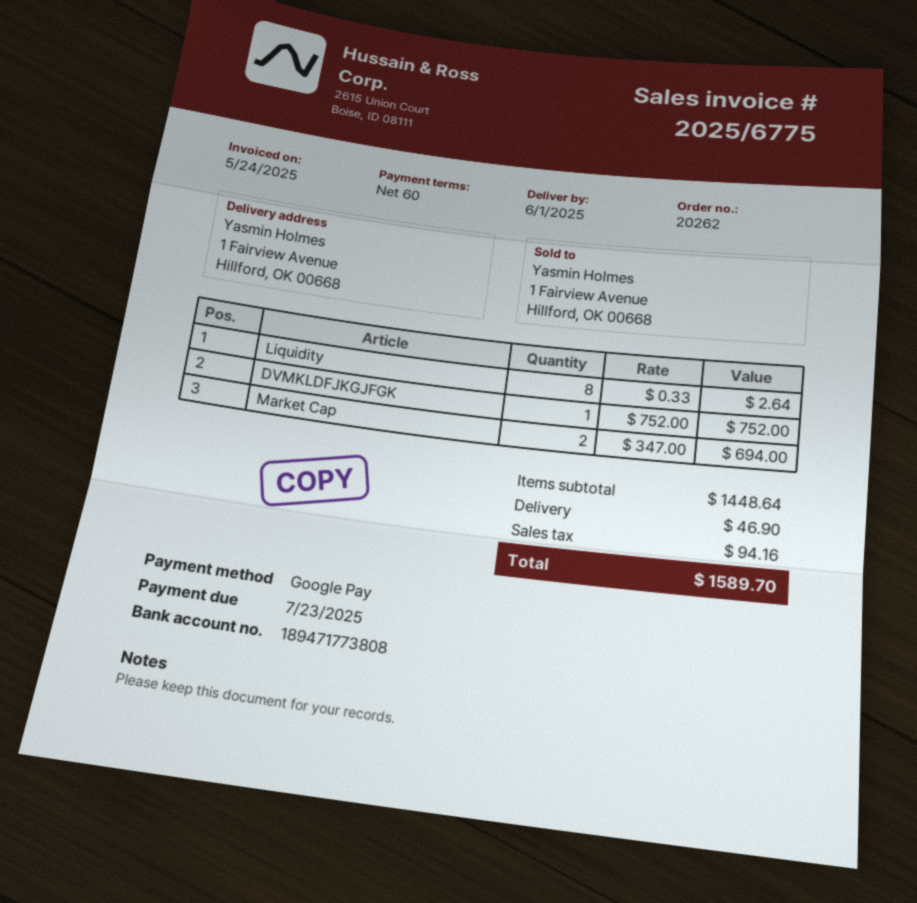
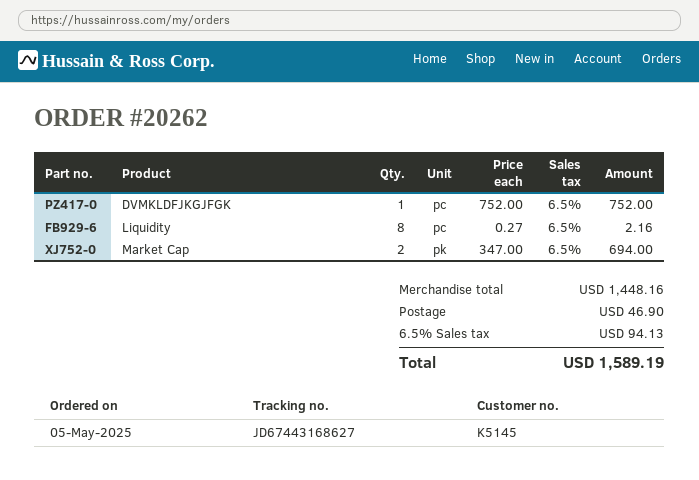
Liquidity: 8 x 0.33 = 2.64 -> 8 x 0.27 = 2.16
subtotal: 1448.64 -> 1448.16
tax: 94.16 -> 94.13
total: 1589.70 -> 1589.19

